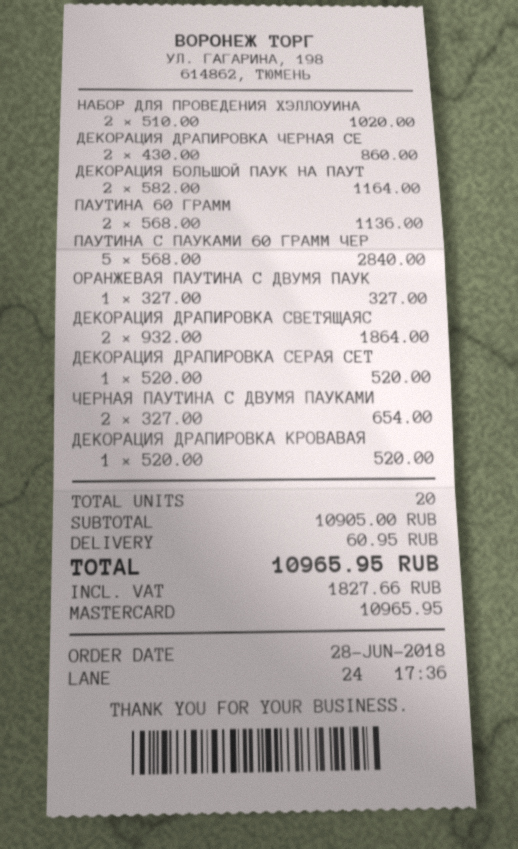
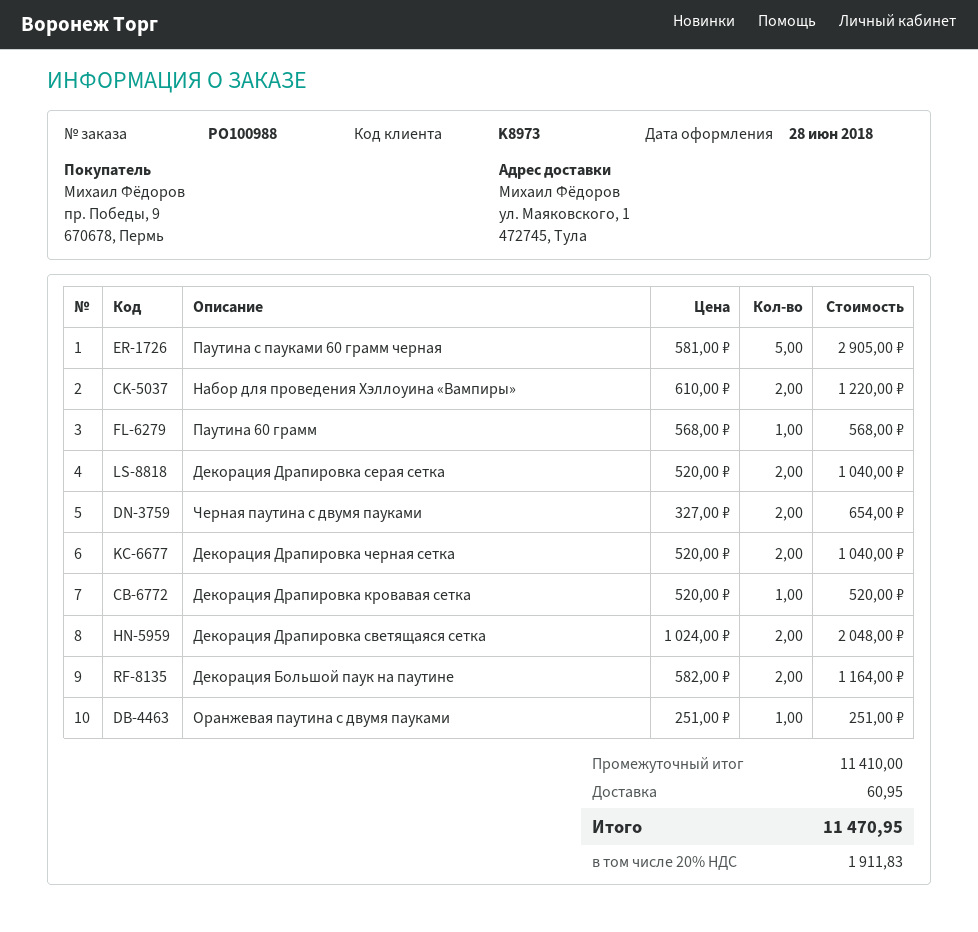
НАБОР ДЛЯ ПРОВЕДЕНИЯ ХЭЛЛОУИНА: 2 x 510.00 = 1020.00 -> 2 x 610.00 = 1220.00
ДЕКОРАЦИЯ ДРАПИРОВКА ЧЕРНАЯ СЕ: 2 x 430.00 = 860.00 -> 2 x 520.00 = 1040.00
ПАУТИНА 60 ГРАММ: 2 x 568.00 = 1136.00 -> 1 x 568.00 = 568.00
ПАУТИНА С ПАУКАМИ 60 ГРАММ ЧЕР: 5 x 568.00 = 2840.00 -> 5 x 581.00 = 2905.00
ОРАНЖЕВАЯ ПАУТИНА С ДВУМЯ ПАУК: 1 x 327.00 = 327.00 -> 1 x 251.00 = 251.00
ДЕКОРАЦИЯ ДРАПИРОВКА СВЕТЯЩАЯС: 2 x 932.00 = 1864.00 -> 2 x 1024.00 = 2048.00
ДЕКОРАЦИЯ ДРАПИРОВКА СЕРАЯ СЕТ: 1 x 520.00 = 520.00 -> 2 x 520.00 = 1040.00
subtotal: 10905.00 -> 11410.00
tax: 1827.66 -> 1911.83
total: 10965.95 -> 11470.95

